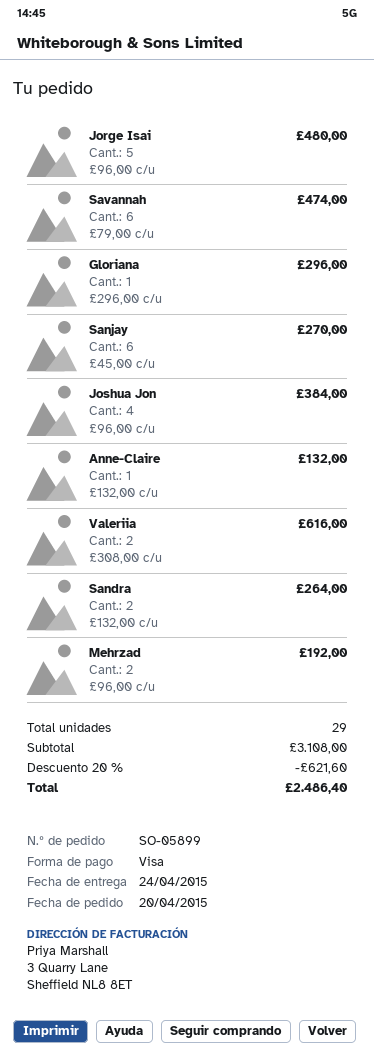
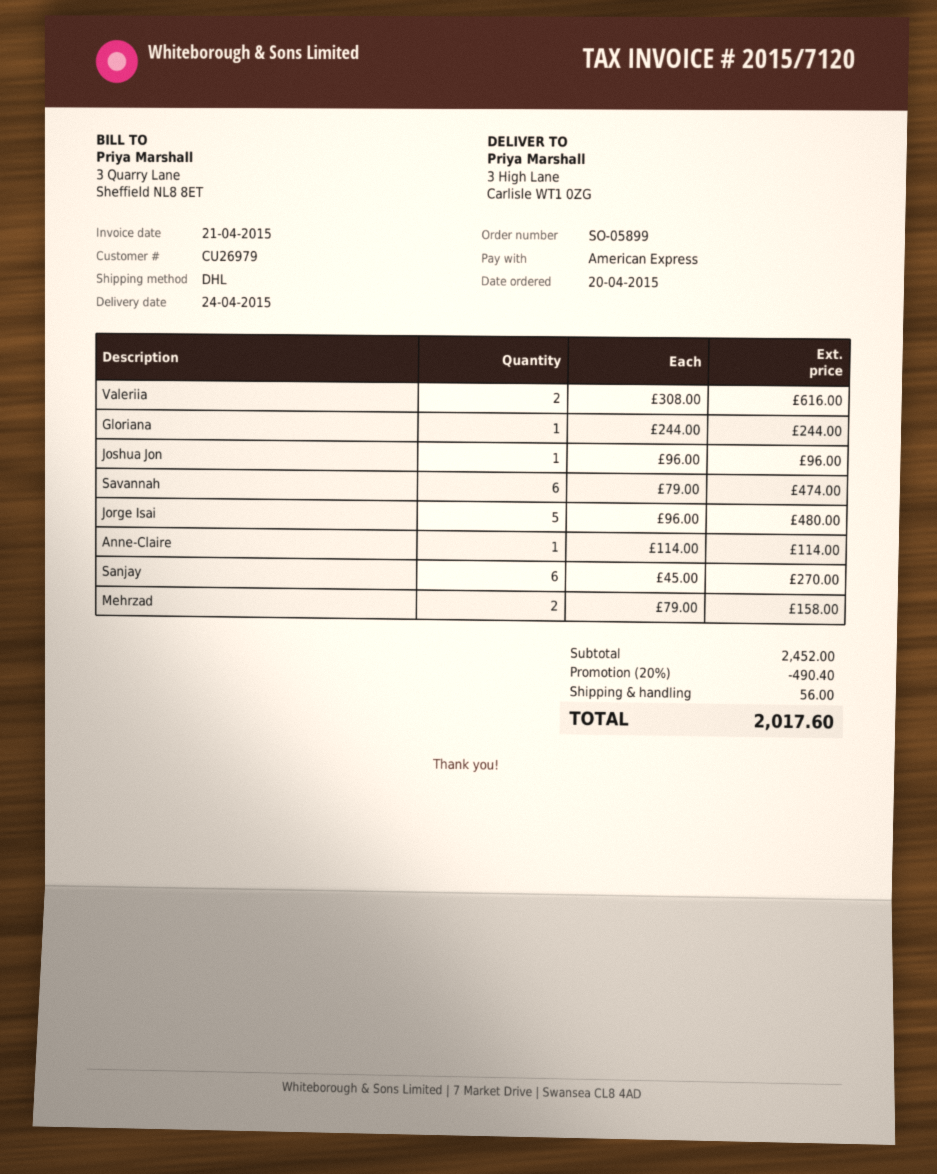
payment method: Visa -> American Express
Gloriana: 1 x 296.00 = 296.00 -> 1 x 244.00 = 244.00
Joshua Jon: 4 x 96.00 = 384.00 -> 1 x 96.00 = 96.00
Anne-Claire: 1 x 132.00 = 132.00 -> 1 x 114.00 = 114.00
Sandra: 2 x 132.00 = 264.00 -> none
Mehrzad: 2 x 96.00 = 192.00 -> 2 x 79.00 = 158.00
subtotal: 3108.00 -> 2452.00
discount: 20% = 621.60 -> 20% = 490.40
shipping: none -> 56.00
total: 2486.40 -> 2017.60

